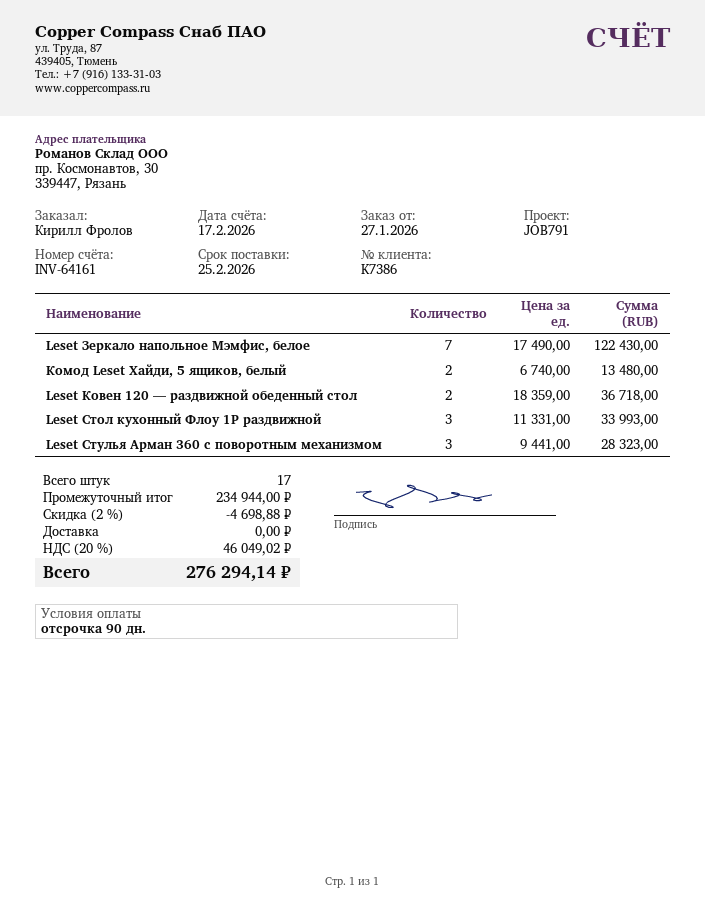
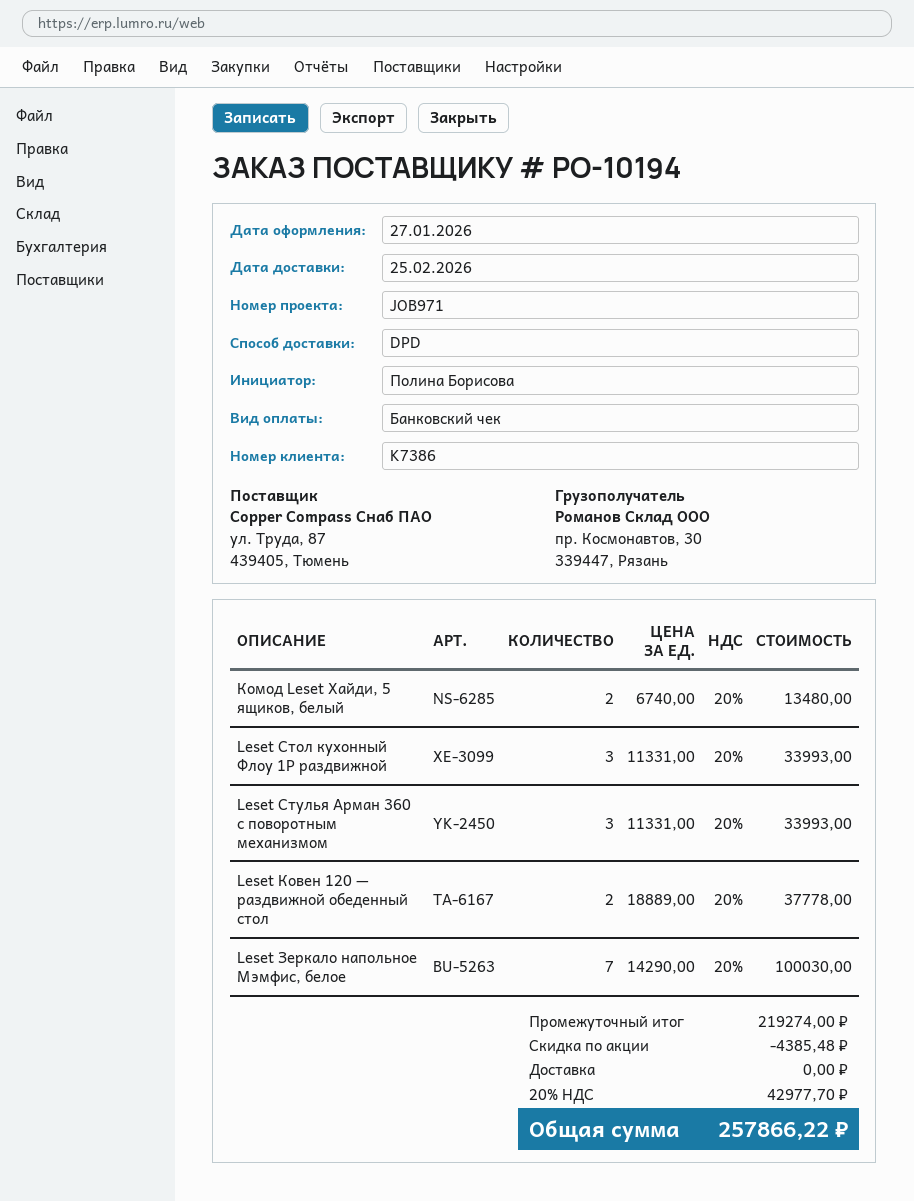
reference: JOB791 -> JOB971
ordered by: Кирилл Фролов -> Полина Борисова
Leset Зеркало напольное Мэмфис, белое: 7 x 17490.00 = 122430.00 -> 7 x 14290.00 = 100030.00
Leset Ковен 120 — раздвижной обеденный стол: 2 x 18359.00 = 36718.00 -> 2 x 18889.00 = 37778.00
Leset Стулья Арман 360 с поворотным механизмом: 3 x 9441.00 = 28323.00 -> 3 x 11331.00 = 33993.00
subtotal: 234944.00 -> 219274.00
discount: 4698.88 -> 4385.48
tax: 20% = 46049.02 -> 20% = 42977.70
total: 276294.14 -> 257866.22

